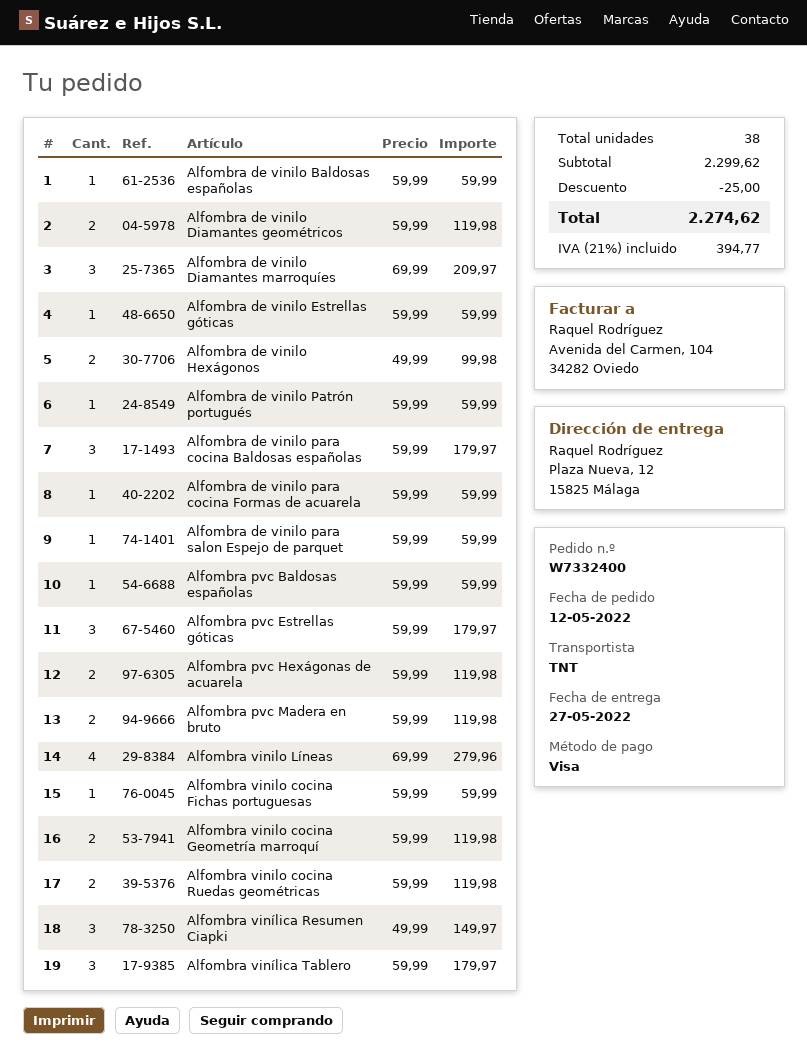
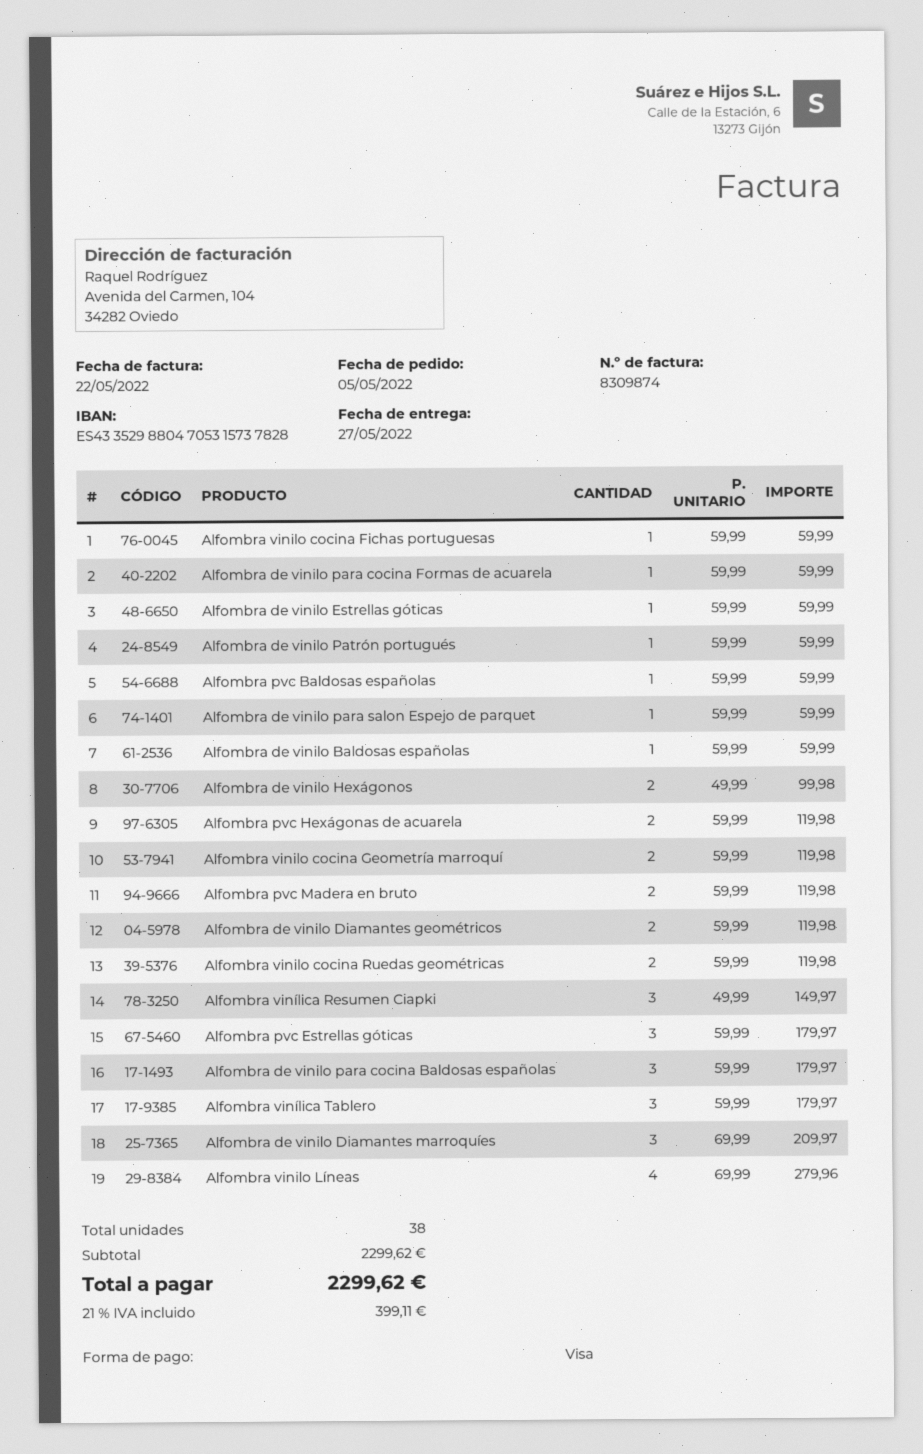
order date: 2022-05-12 -> 2022-05-05
discount: 25.00 -> none
tax: 21% = 394.77 -> 21% = 399.11
total: 2274.62 -> 2299.62

